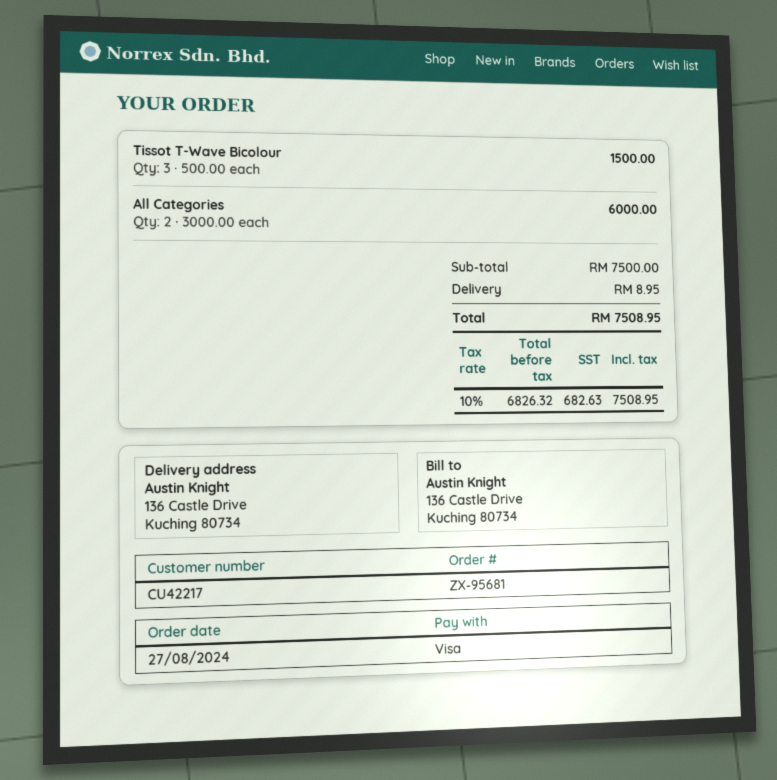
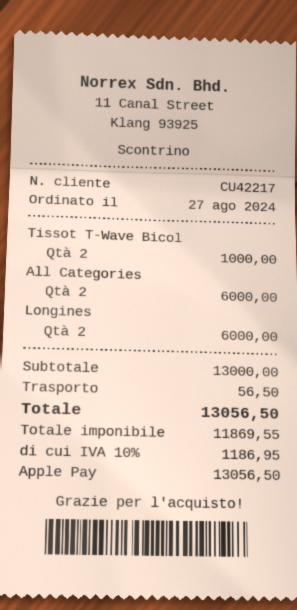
payment method: Visa -> Apple Pay
Tissot T-Wave Bicolour: 3 for 1500.00 -> 2 for 1000.00
Longines: none -> 2 for 6000.00
subtotal: 7500.00 -> 13000.00
shipping: 8.95 -> 56.50
net: 6826.32 -> 11869.55
tax: 10% = 682.63 -> 10% = 1186.95
total: 7508.95 -> 13056.50

